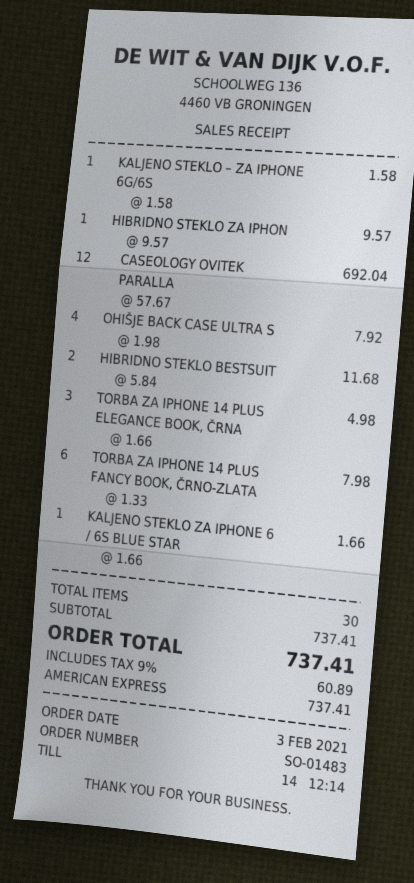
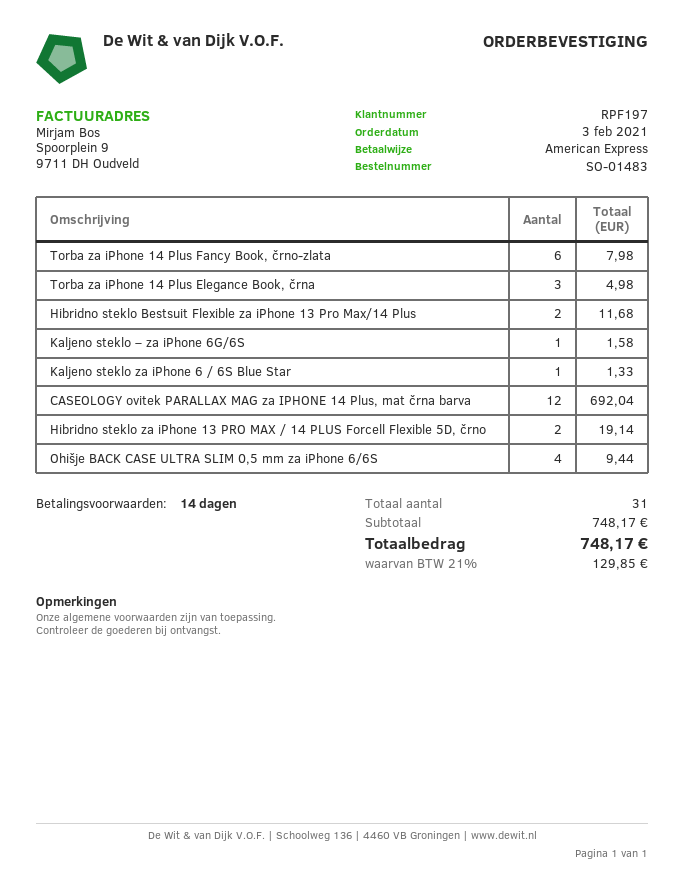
HIBRIDNO STEKLO ZA IPHON: 1 for 9.57 -> 2 for 19.14
OHIŠJE BACK CASE ULTRA S: 4 for 7.92 -> 4 for 9.44
KALJENO STEKLO ZA IPHONE 6 / 6S BLUE STAR: 1 for 1.66 -> 1 for 1.33
total quantity: 30 -> 31
subtotal: 737.41 -> 748.17
tax: 9% = 60.89 -> 21% = 129.85
total: 737.41 -> 748.17

